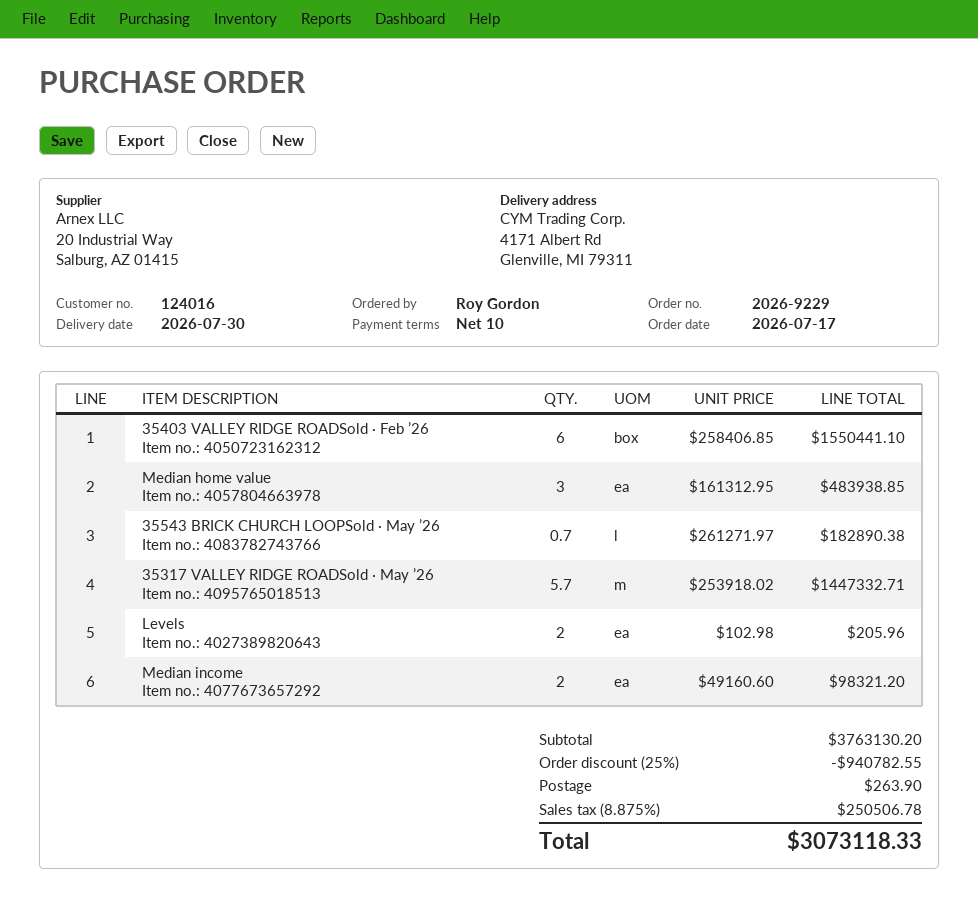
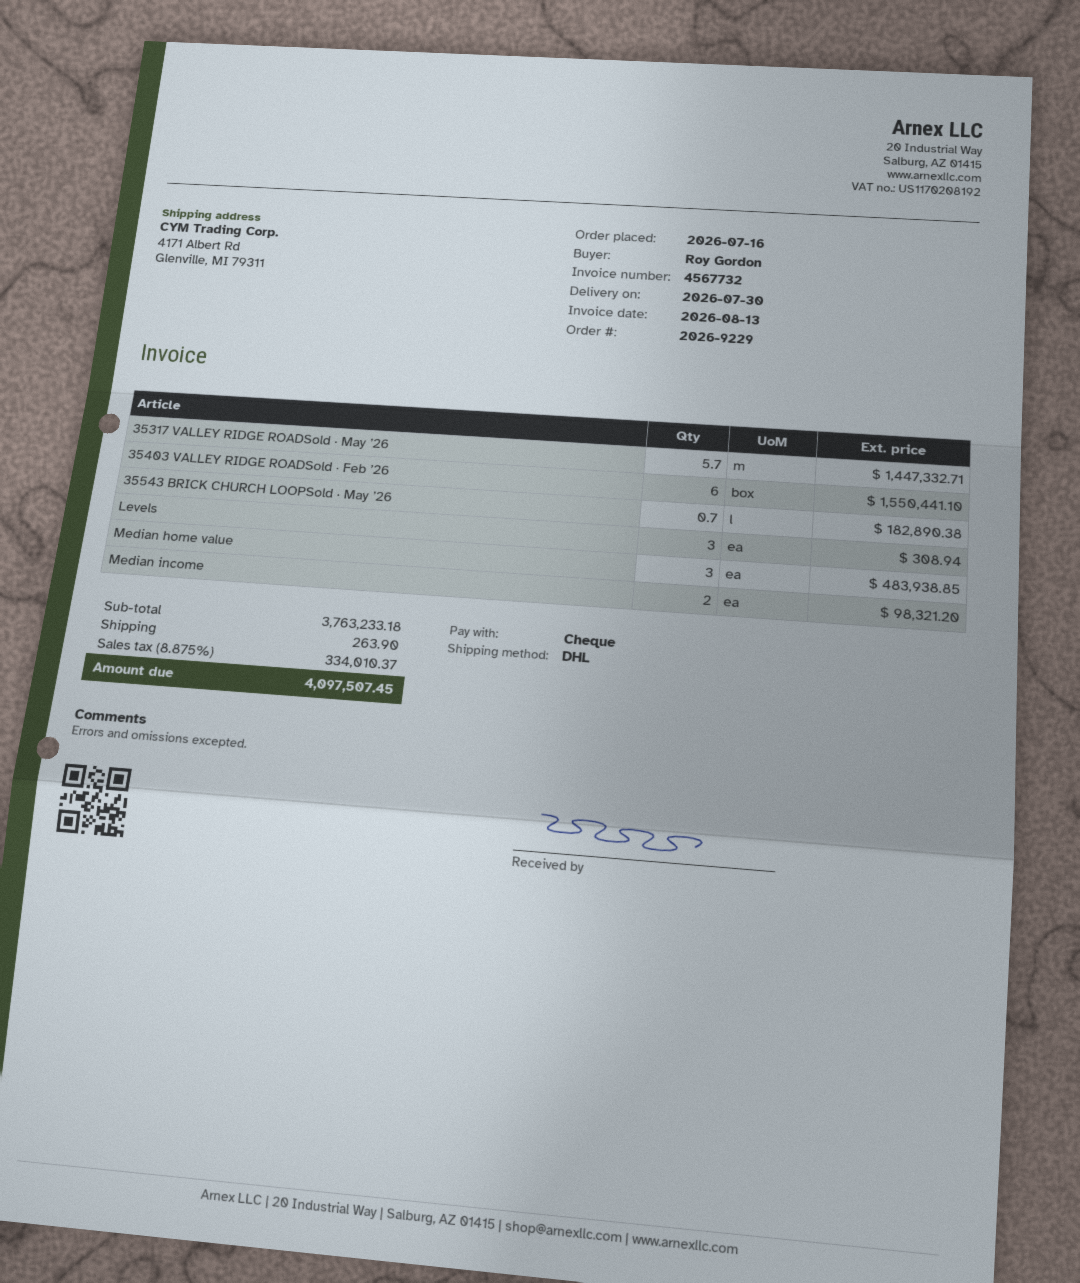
order date: 2026-07-17 -> 2026-07-16
Levels: 2 for 205.96 -> 3 for 308.94
subtotal: 3763130.20 -> 3763233.18
discount: 25% = 940782.55 -> none
tax: 8.875% = 250506.78 -> 8.875% = 334010.37
total: 3073118.33 -> 4097507.45

